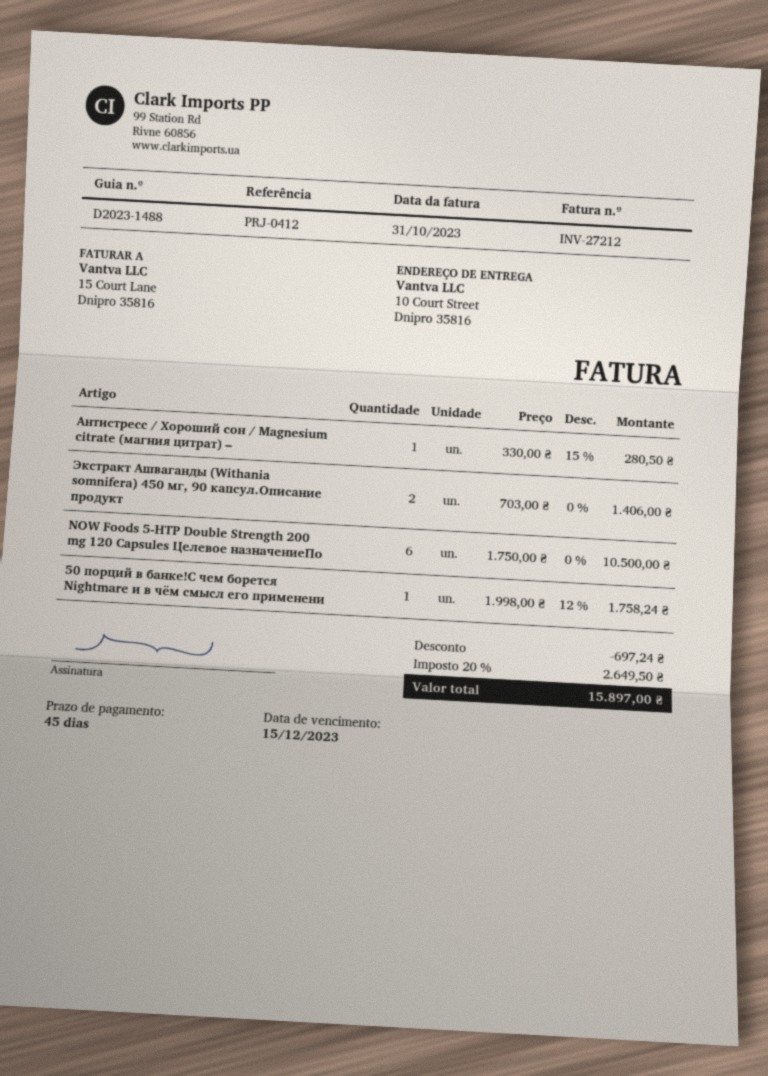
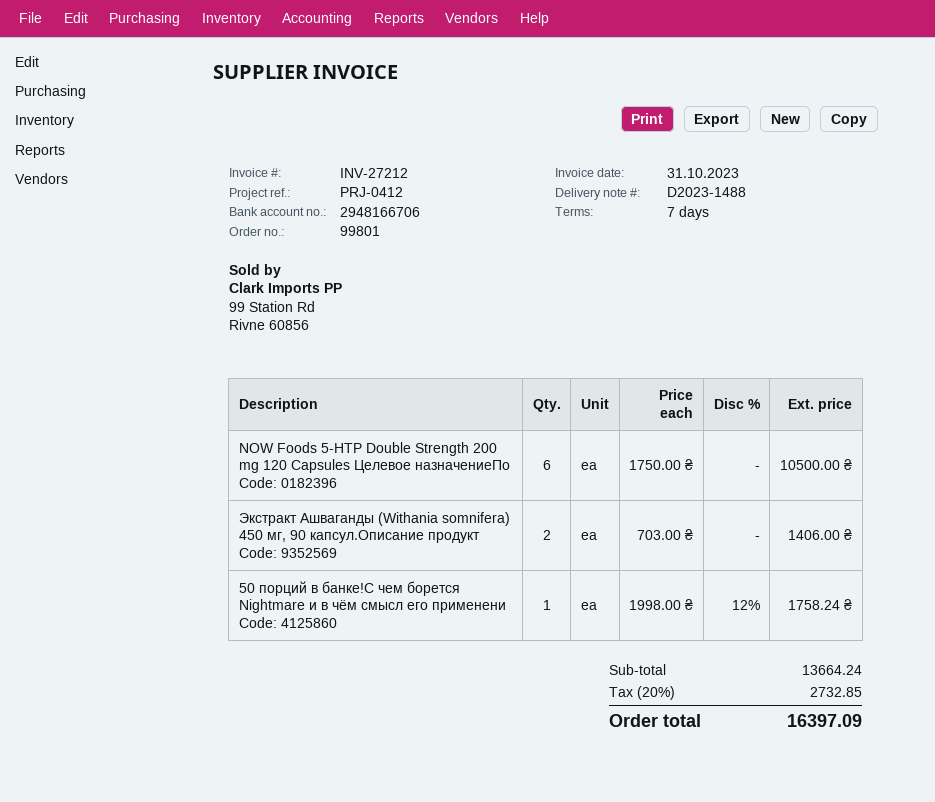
payment terms: 45 days -> 7 days
Антистресс / Хороший сон / Magnesium citrate (магния цитрат) –: 1 x 330.00 - 15% = 280.50 -> none
discount: 697.24 -> none
tax: 20% = 2649.50 -> 20% = 2732.85
total: 15897.00 -> 16397.09

